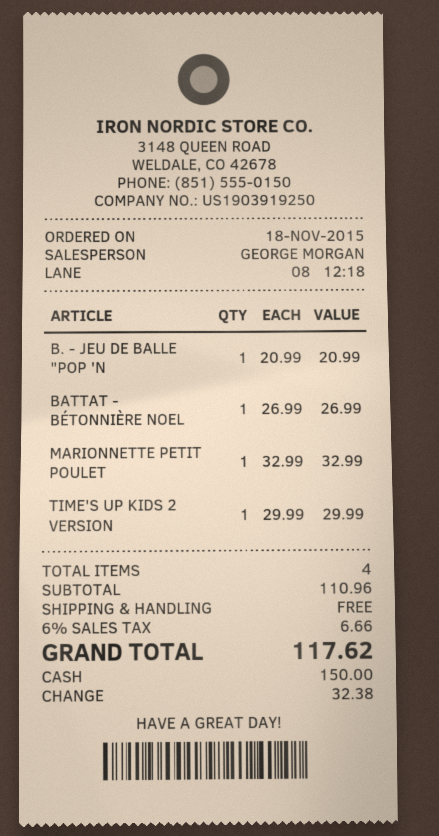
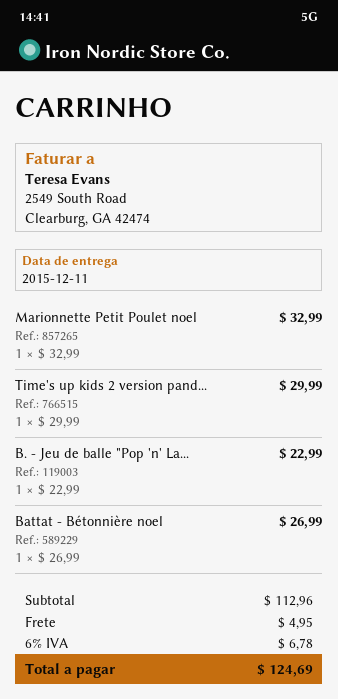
B. - JEU DE BALLE "POP 'N: 1 x 20.99 = 20.99 -> 1 x 22.99 = 22.99
subtotal: 110.96 -> 112.96
shipping: 0.00 -> 4.95
tax: 6% = 6.66 -> 6% = 6.78
total: 117.62 -> 124.69

